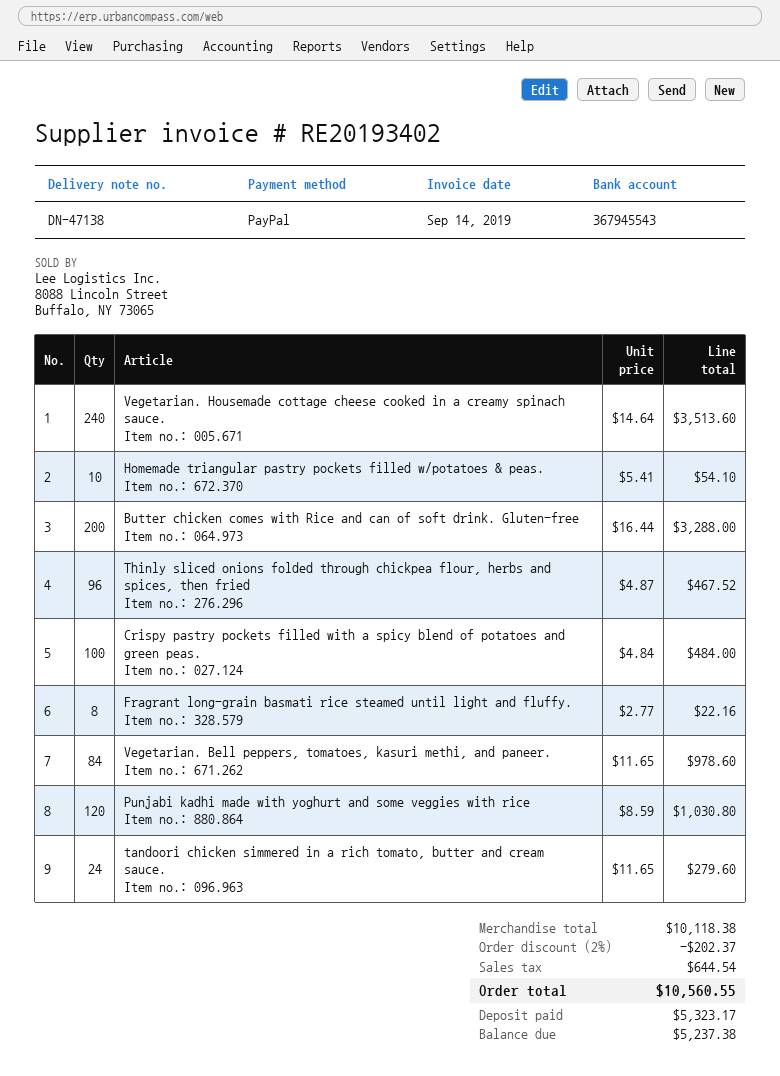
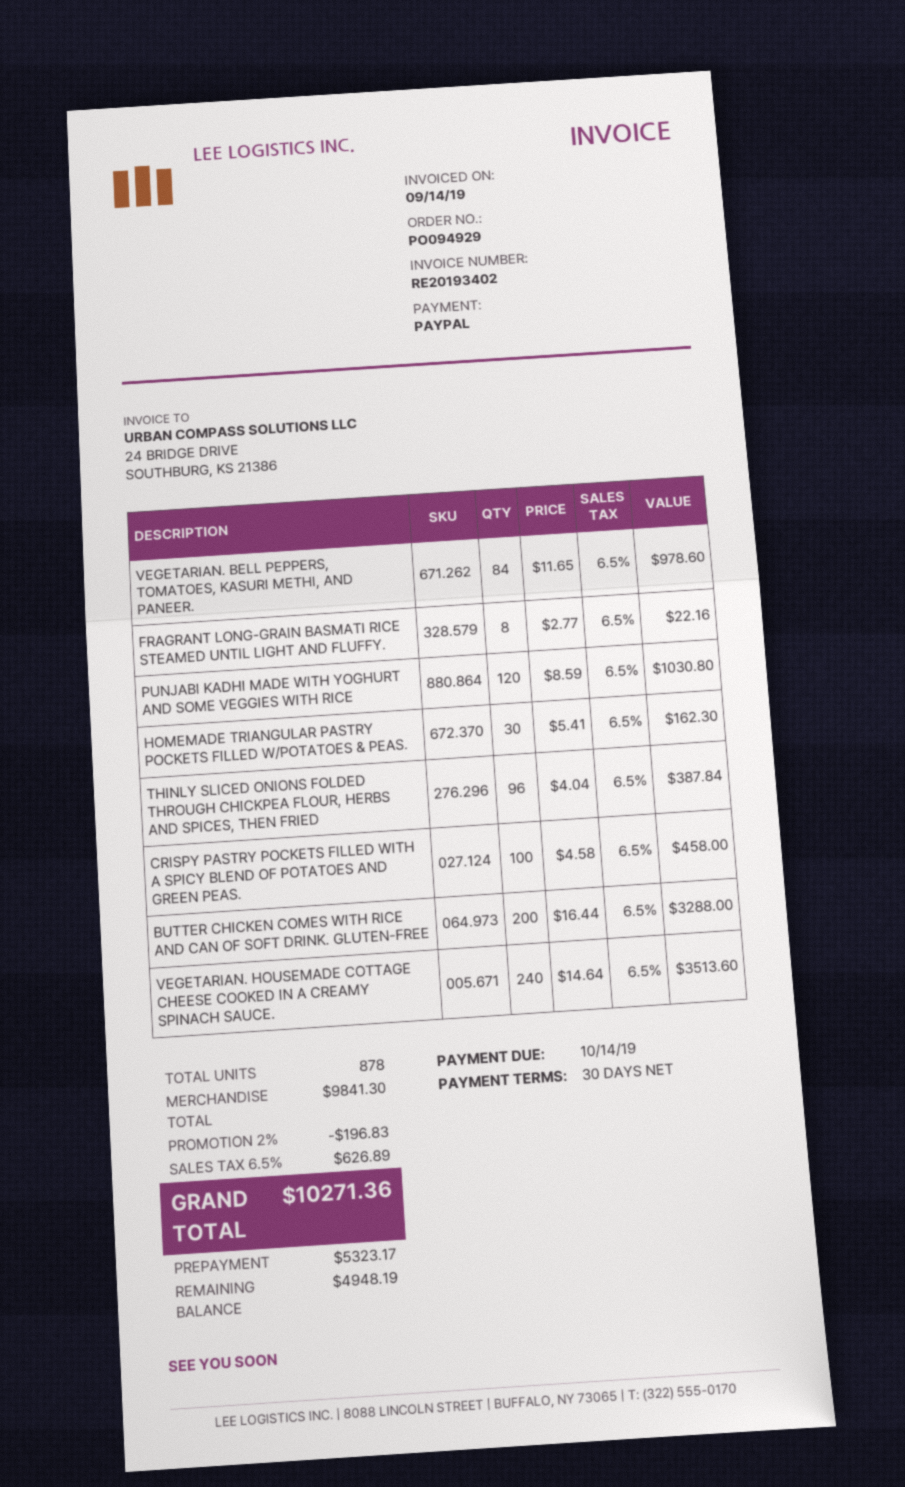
Homemade triangular pastry pockets filled w/potatoes & peas.: 10 x 5.41 = 54.10 -> 30 x 5.41 = 162.30
Thinly sliced onions folded through chickpea flour, herbs and spices, then fried: 96 x 4.87 = 467.52 -> 96 x 4.04 = 387.84
Crispy pastry pockets filled with a spicy blend of potatoes and green peas.: 100 x 4.84 = 484.00 -> 100 x 4.58 = 458.00
tandoori chicken simmered in a rich tomato, butter and cream sauce.: 24 x 11.65 = 279.60 -> none
subtotal: 10118.38 -> 9841.30
discount: 2% = 202.37 -> 2% = 196.83
tax: 644.54 -> 626.89
total: 10560.55 -> 10271.36
balance: 5237.38 -> 4948.19

